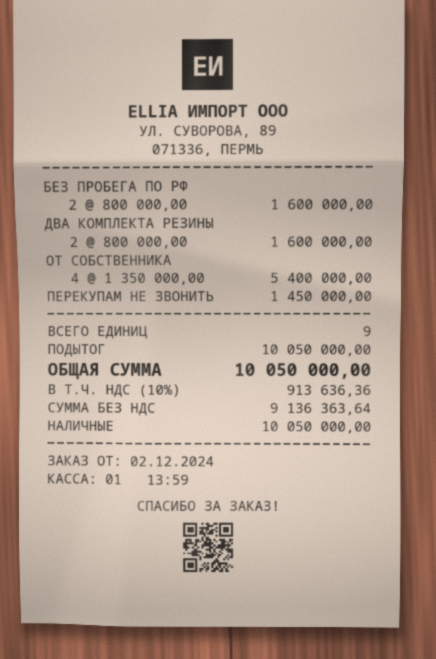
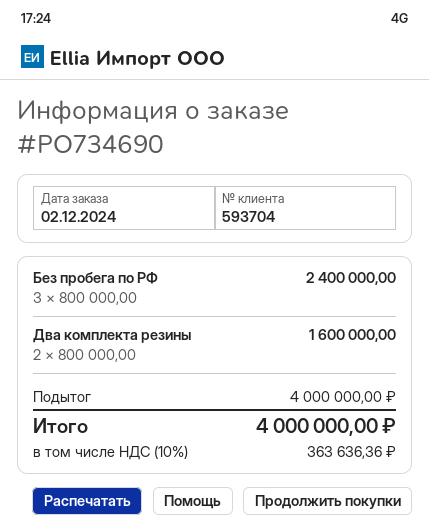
БЕЗ ПРОБЕГА ПО РФ: 2 x 800000.00 = 1600000.00 -> 3 x 800000.00 = 2400000.00
ОТ СОБСТВЕННИКА: 4 x 1350000.00 = 5400000.00 -> none
ПЕРЕКУПАМ НЕ ЗВОНИТЬ: 1 x 1450000.00 = 1450000.00 -> none
subtotal: 10050000.00 -> 4000000.00
tax: 10% = 913636.36 -> 10% = 363636.36
total: 10050000.00 -> 4000000.00

